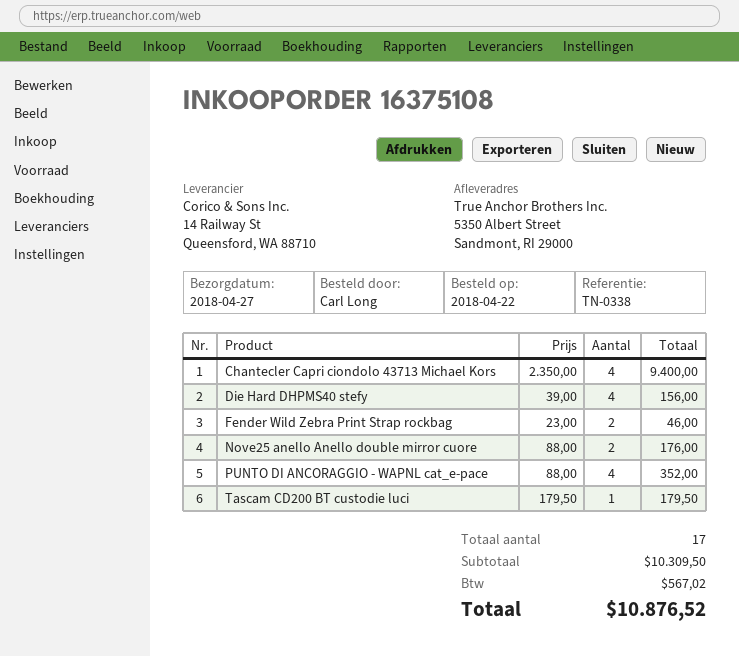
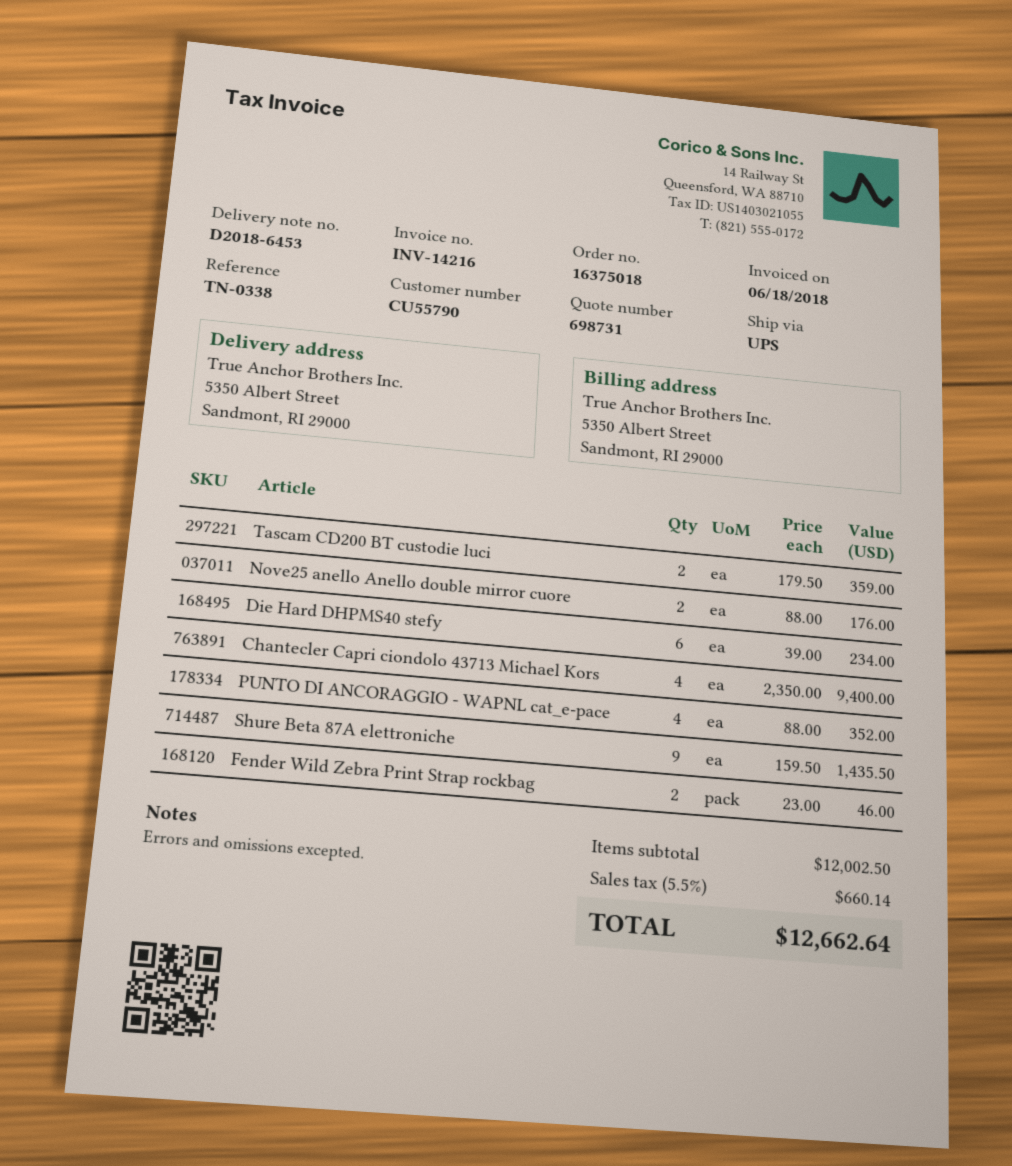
order number: 16375108 -> 16375018
Die Hard DHPMS40 stefy: 4 x 39.00 = 156.00 -> 6 x 39.00 = 234.00
Tascam CD200 BT custodie luci: 1 x 179.50 = 179.50 -> 2 x 179.50 = 359.00
Shure Beta 87A elettroniche: none -> 9 x 159.50 = 1435.50
subtotal: 10309.50 -> 12002.50
tax: 567.02 -> 660.14
total: 10876.52 -> 12662.64

